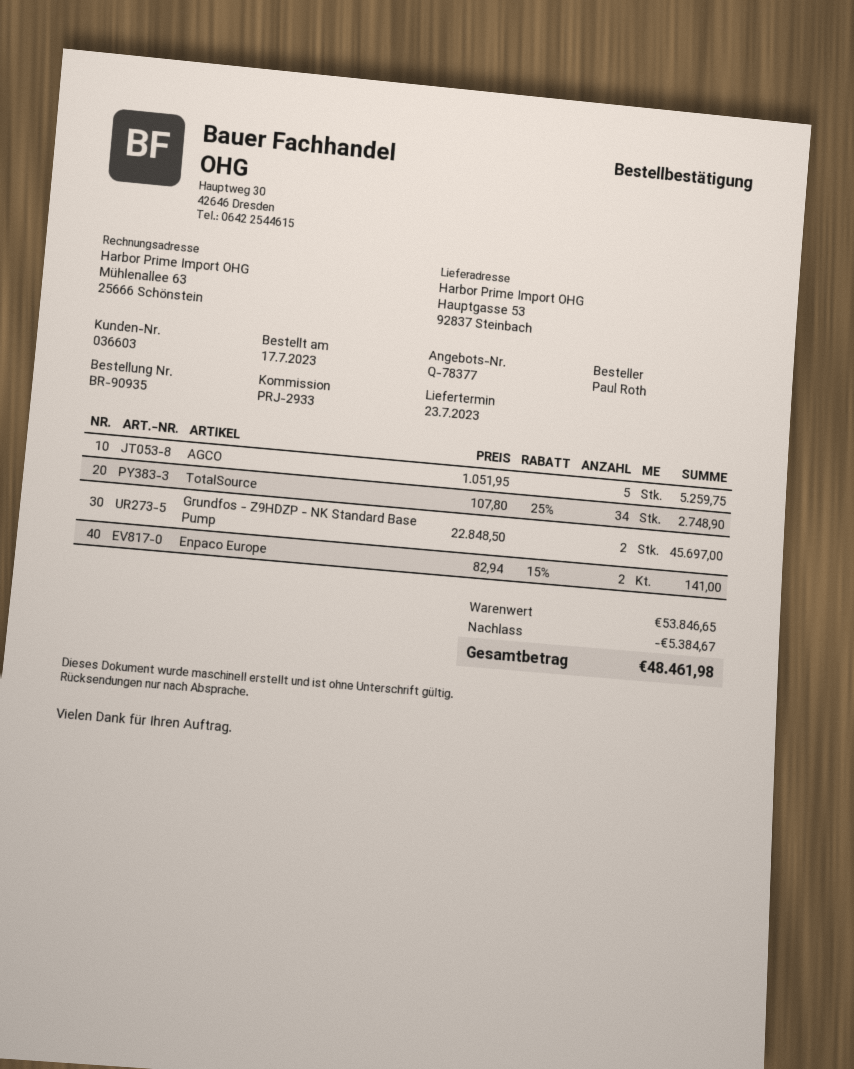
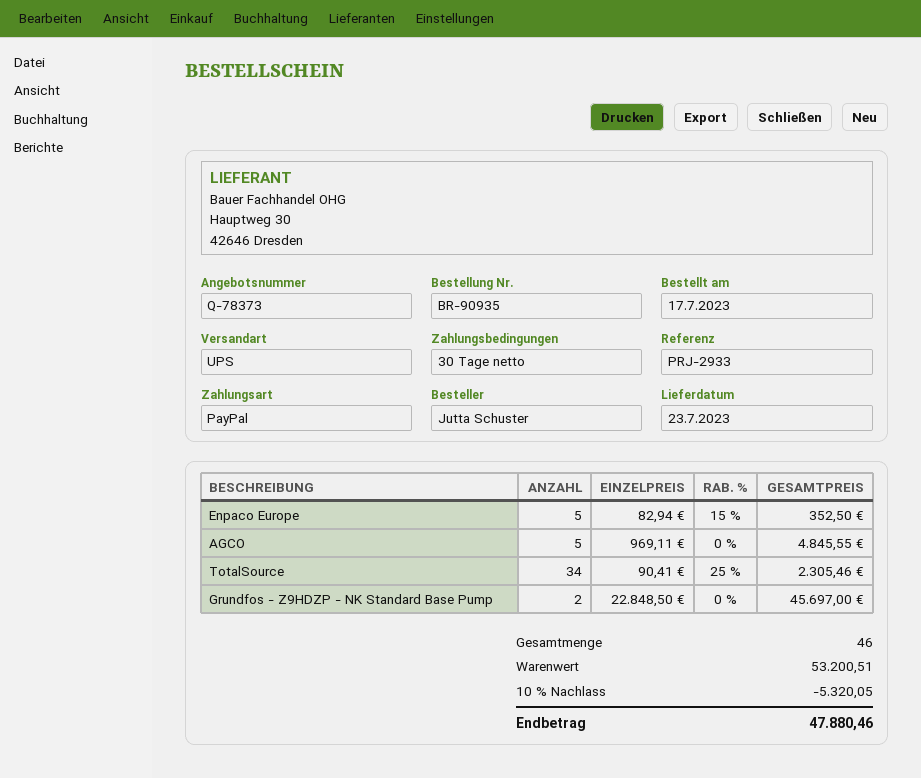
quote number: Q-78377 -> Q-78373
ordered by: Paul Roth -> Jutta Schuster
AGCO: 5 x 1051.95 = 5259.75 -> 5 x 969.11 = 4845.55
TotalSource: 34 x 107.80 - 25% = 2748.90 -> 34 x 90.41 - 25% = 2305.46
Enpaco Europe: 2 x 82.94 - 15% = 141.00 -> 5 x 82.94 - 15% = 352.50
subtotal: 53846.65 -> 53200.51
discount: 5384.67 -> 5320.05
total: 48461.98 -> 47880.46

